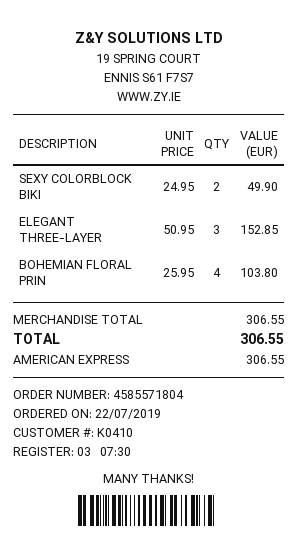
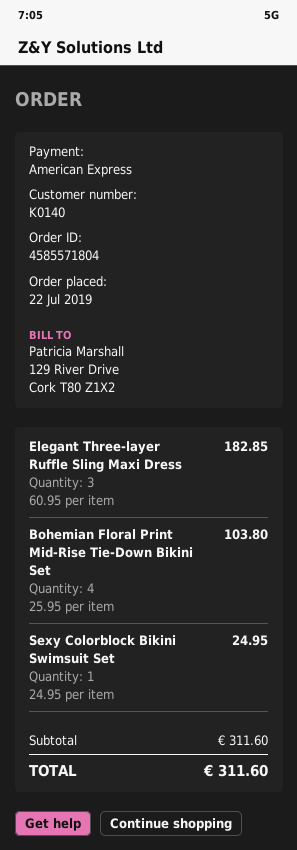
customer number: K0410 -> K0140
SEXY COLORBLOCK BIKI: 2 x 24.95 = 49.90 -> 1 x 24.95 = 24.95
ELEGANT THREE-LAYER: 3 x 50.95 = 152.85 -> 3 x 60.95 = 182.85
subtotal: 306.55 -> 311.60
total: 306.55 -> 311.60

